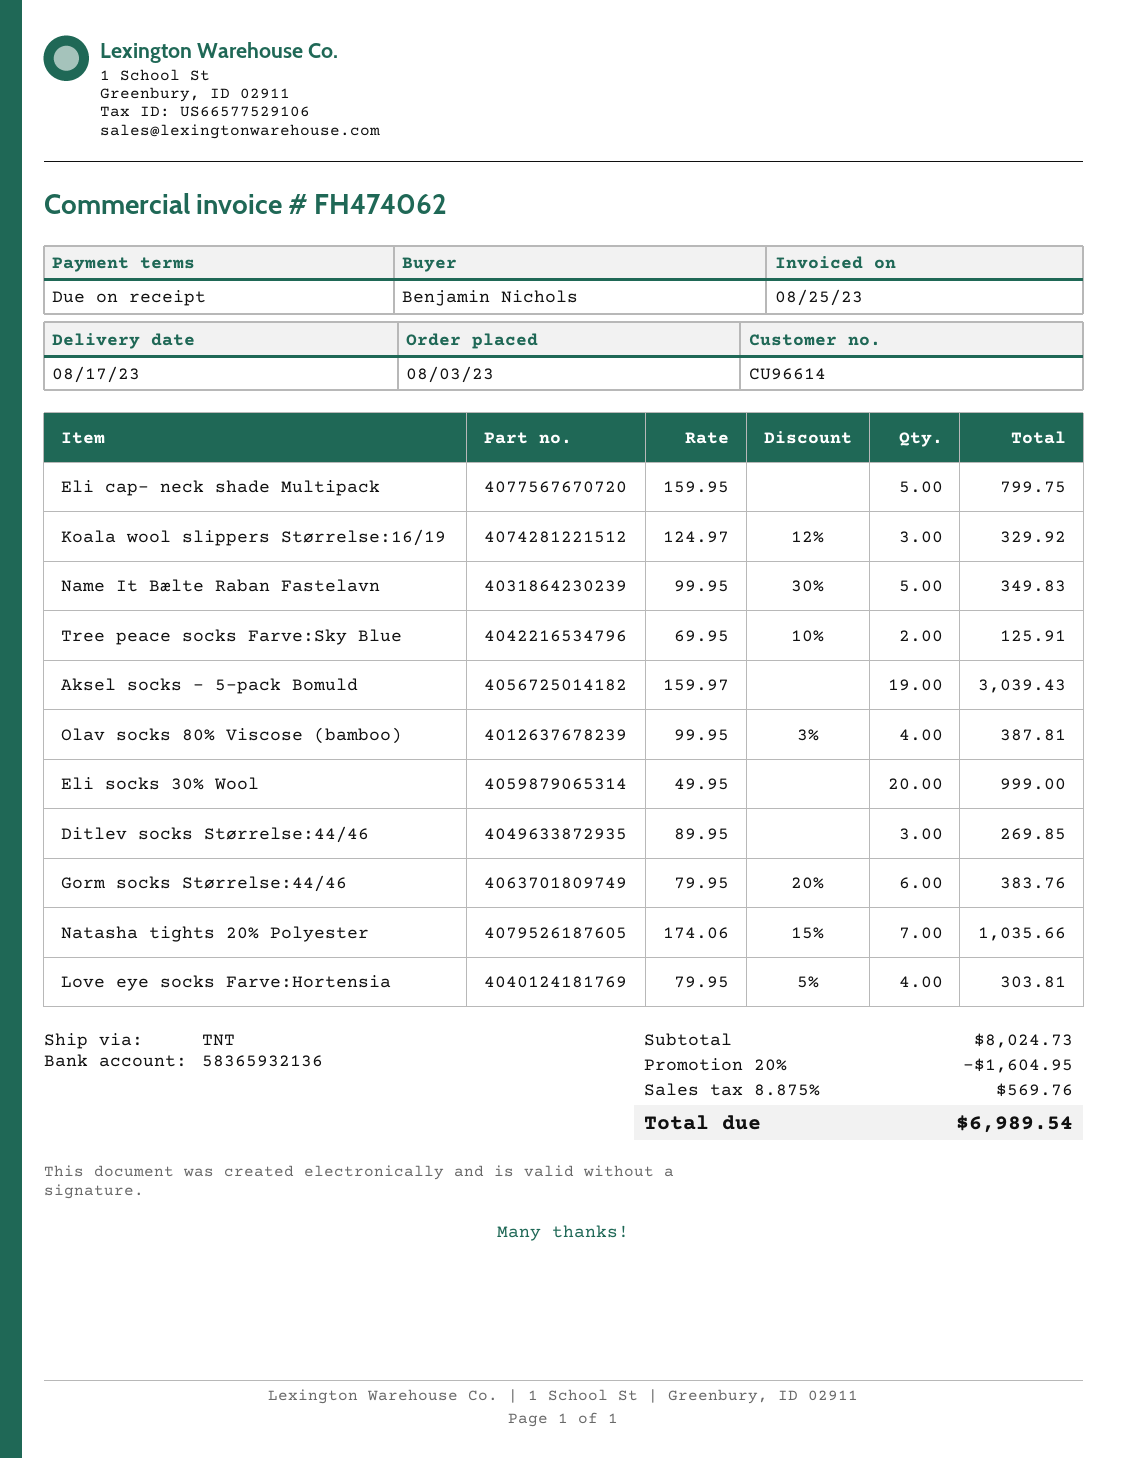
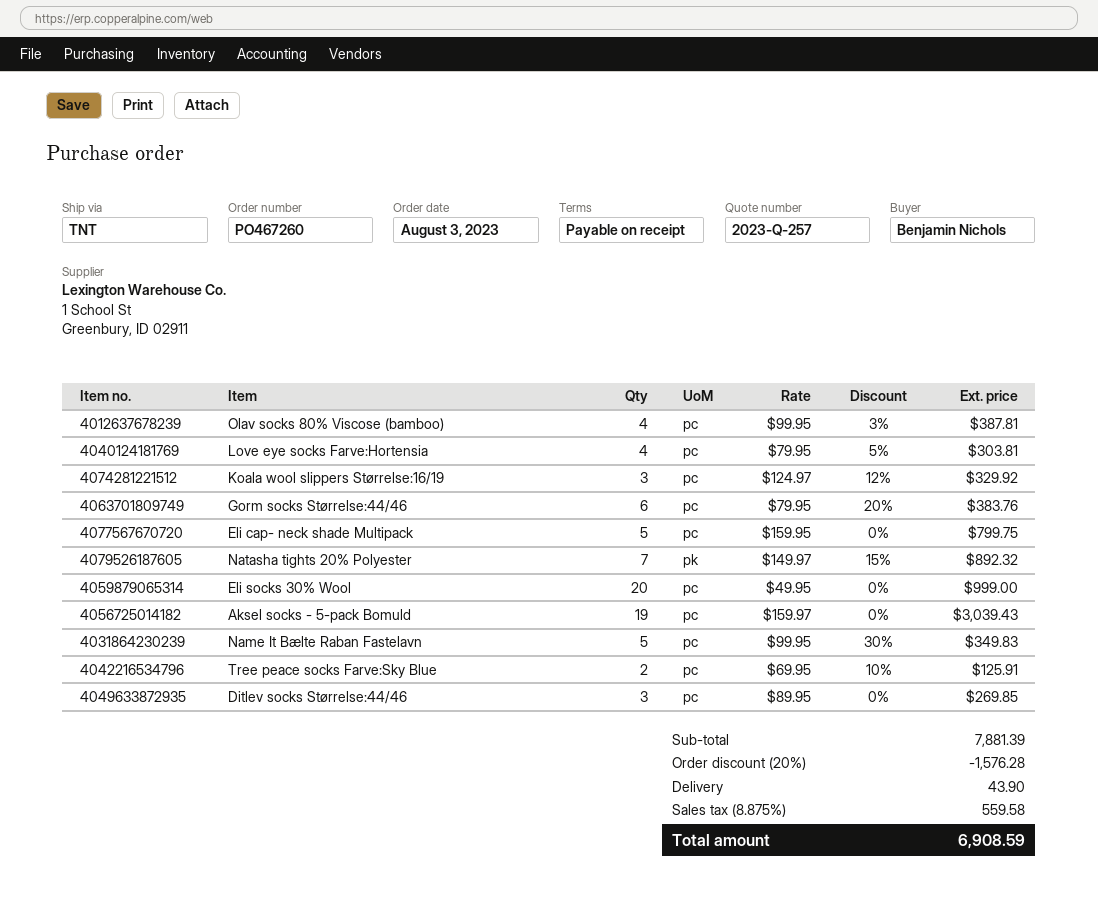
Natasha tights 20% Polyester: 7 x 174.06 - 15% = 1035.66 -> 7 x 149.97 - 15% = 892.32
subtotal: 8024.73 -> 7881.39
discount: 20% = 1604.95 -> 20% = 1576.28
shipping: none -> 43.90
tax: 8.875% = 569.76 -> 8.875% = 559.58
total: 6989.54 -> 6908.59

